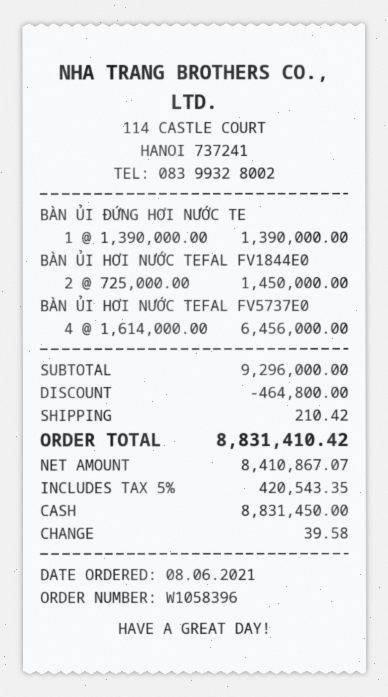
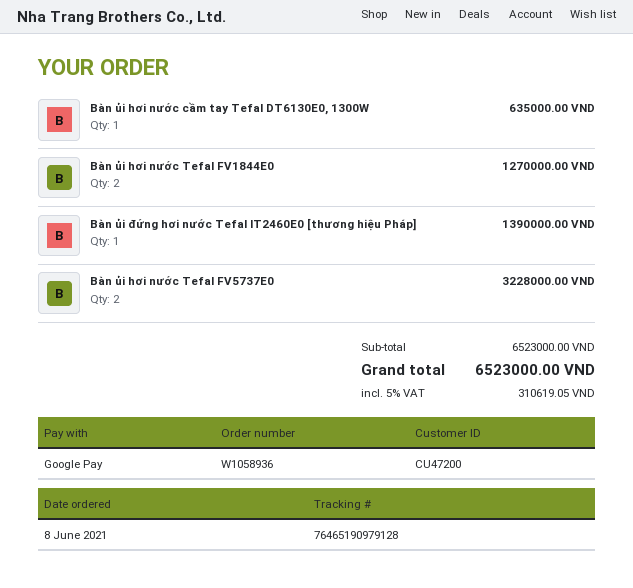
order number: W1058396 -> W1058936
payment method: cash -> Google Pay
BÀN ỦI HƠI NƯỚC TEFAL FV1844E0: 2 for 1450000.00 -> 2 for 1270000.00
BÀN ỦI HƠI NƯỚC TEFAL FV5737E0: 4 for 6456000.00 -> 2 for 3228000.00
Bàn ủi hơi nước cầm tay Tefal DT6130E0, 1300W: none -> 1 for 635000.00
subtotal: 9296000.00 -> 6523000.00
discount: 464800.00 -> none
shipping: 210.42 -> none
tax: 5% = 420543.35 -> 5% = 310619.05
total: 8831410.42 -> 6523000.00

